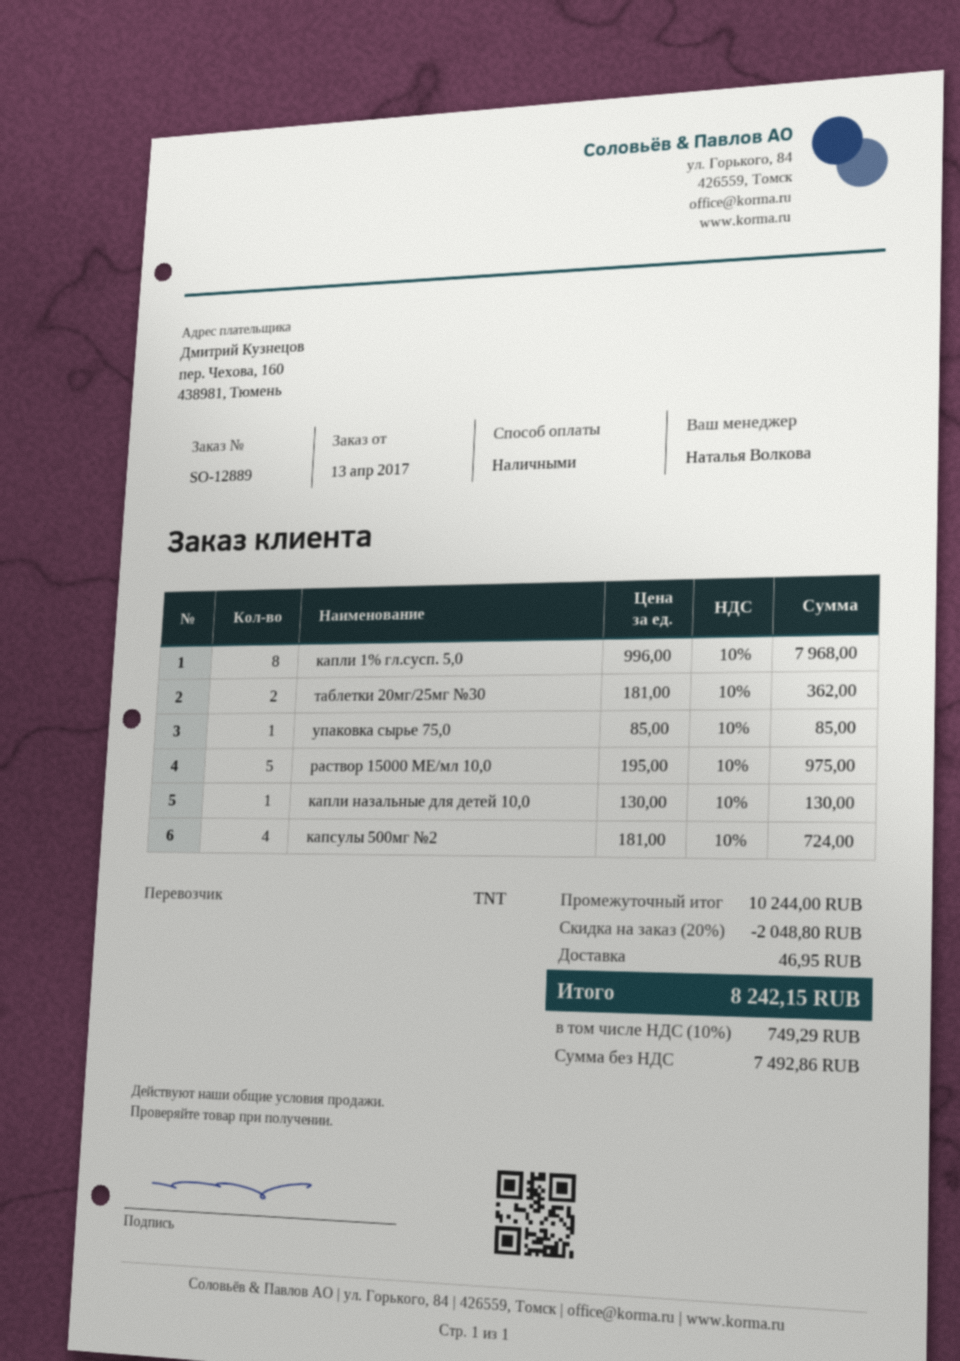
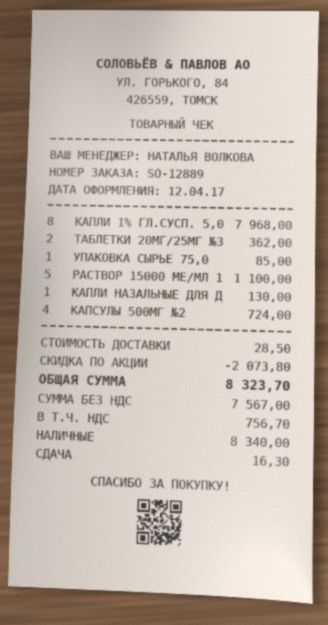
order date: 2017-04-13 -> 2017-04-12
раствор 15000 МЕ/мл 10,0: 5 for 975.00 -> 5 for 1100.00
discount: 2048.80 -> 2073.80
shipping: 46.95 -> 28.50
net: 7492.86 -> 7567.00
tax: 749.29 -> 756.70
total: 8242.15 -> 8323.70

